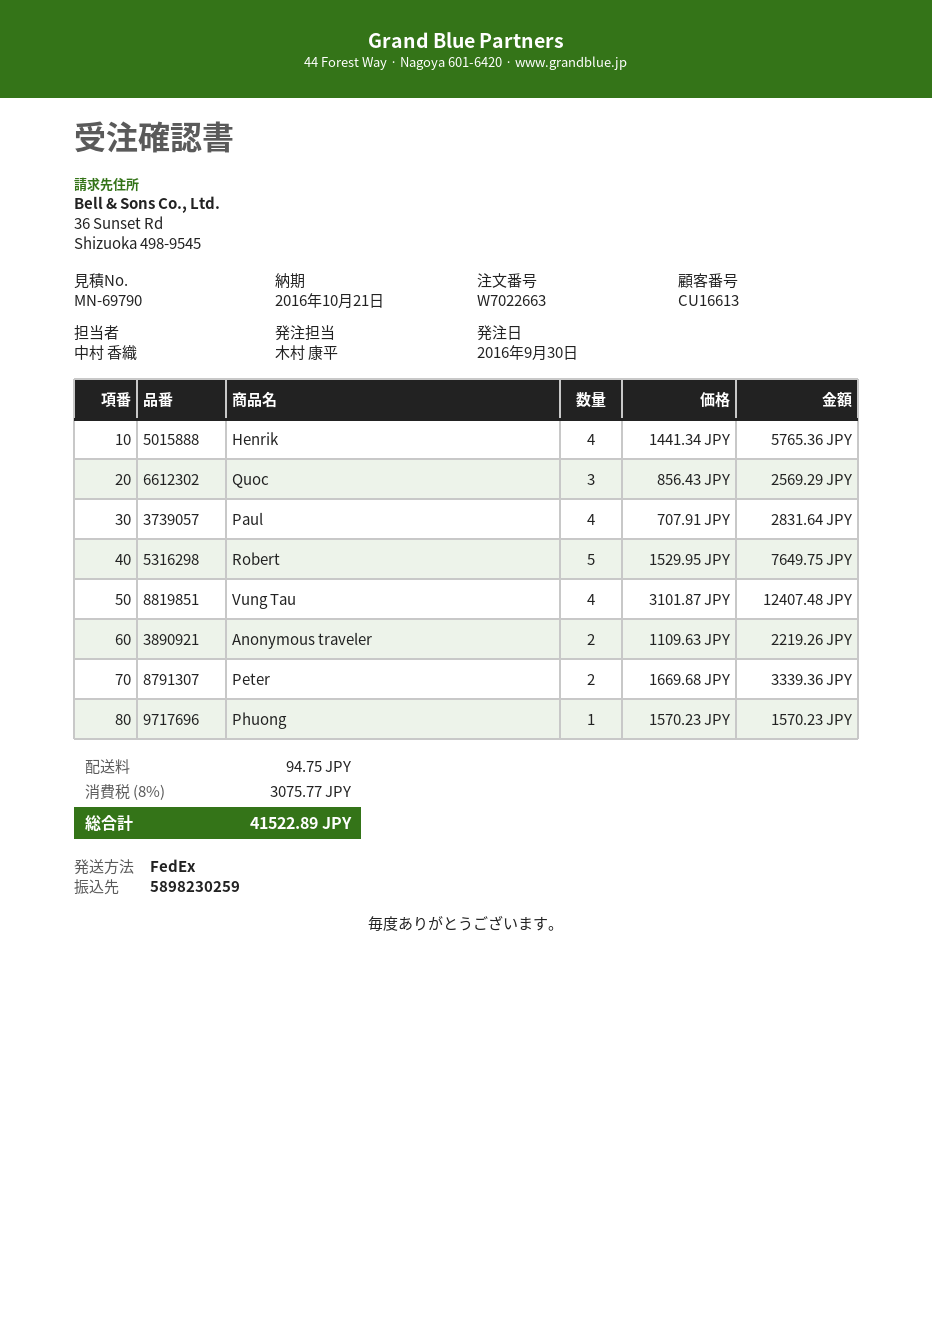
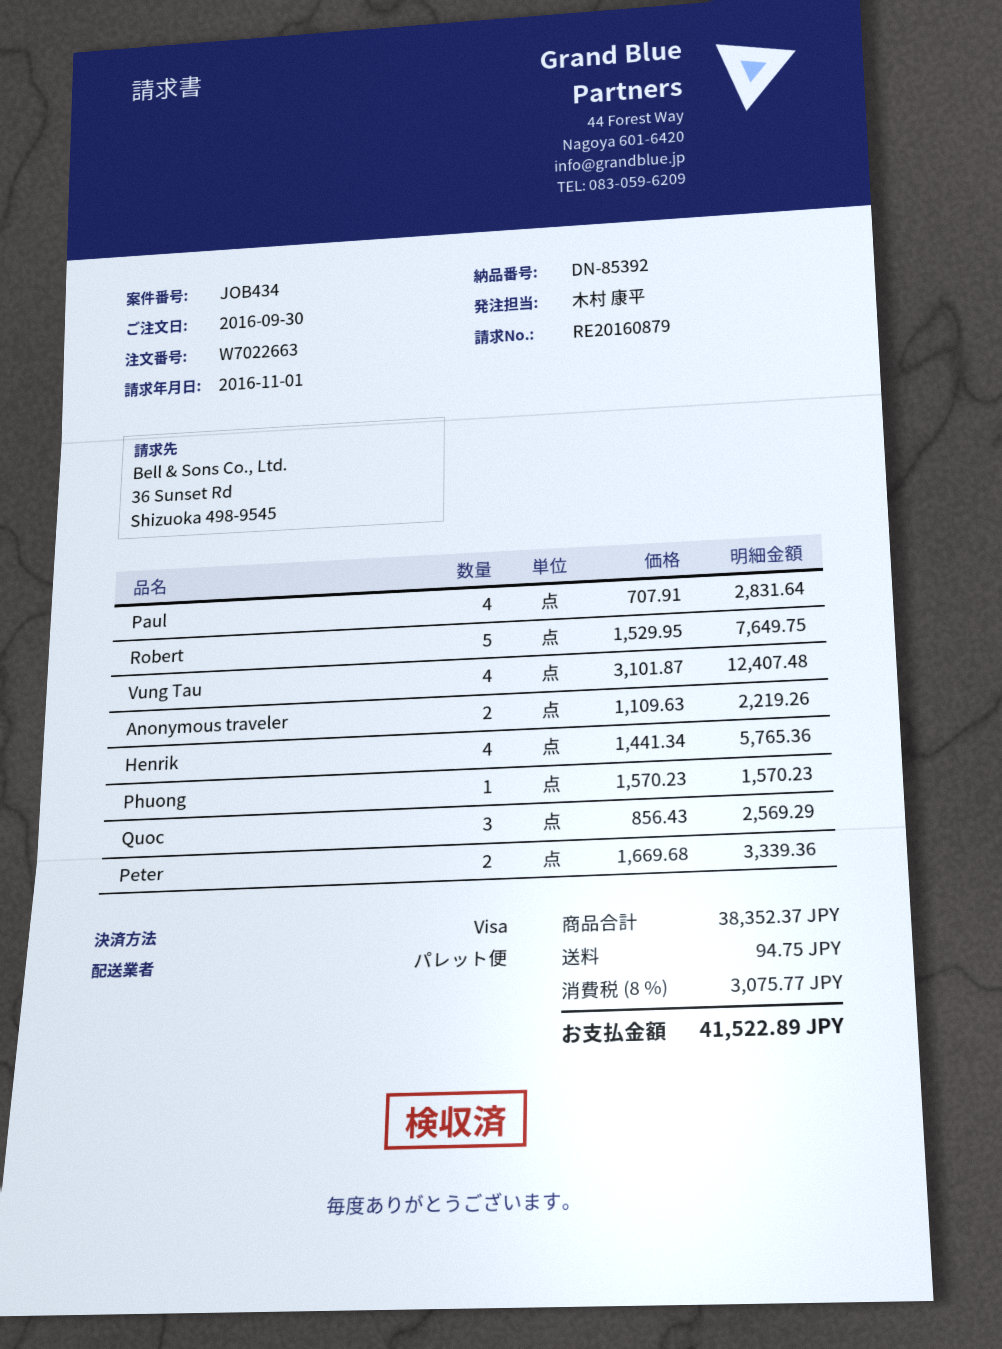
shipping method: FedEx -> pallet freight

